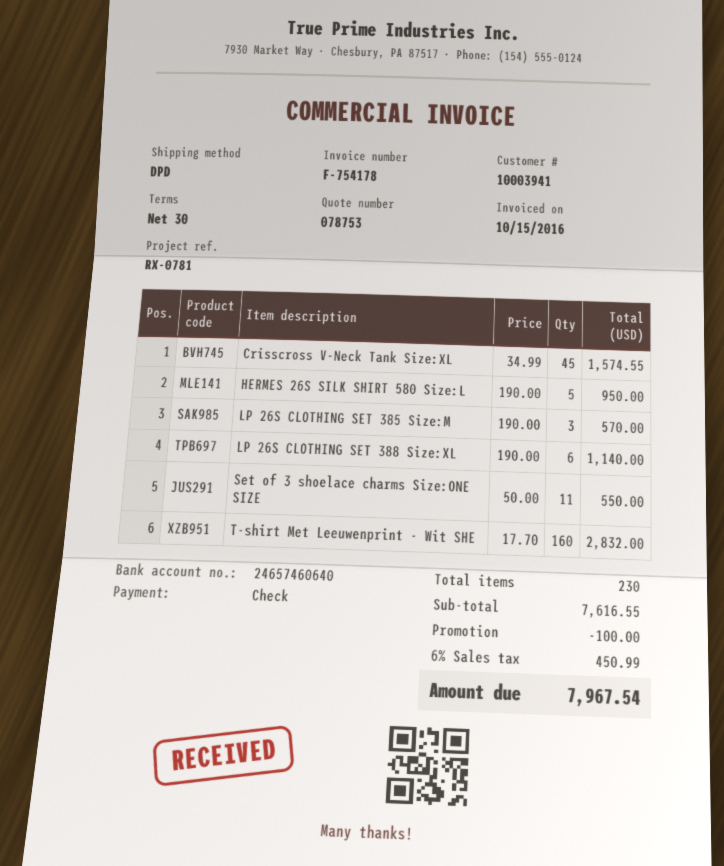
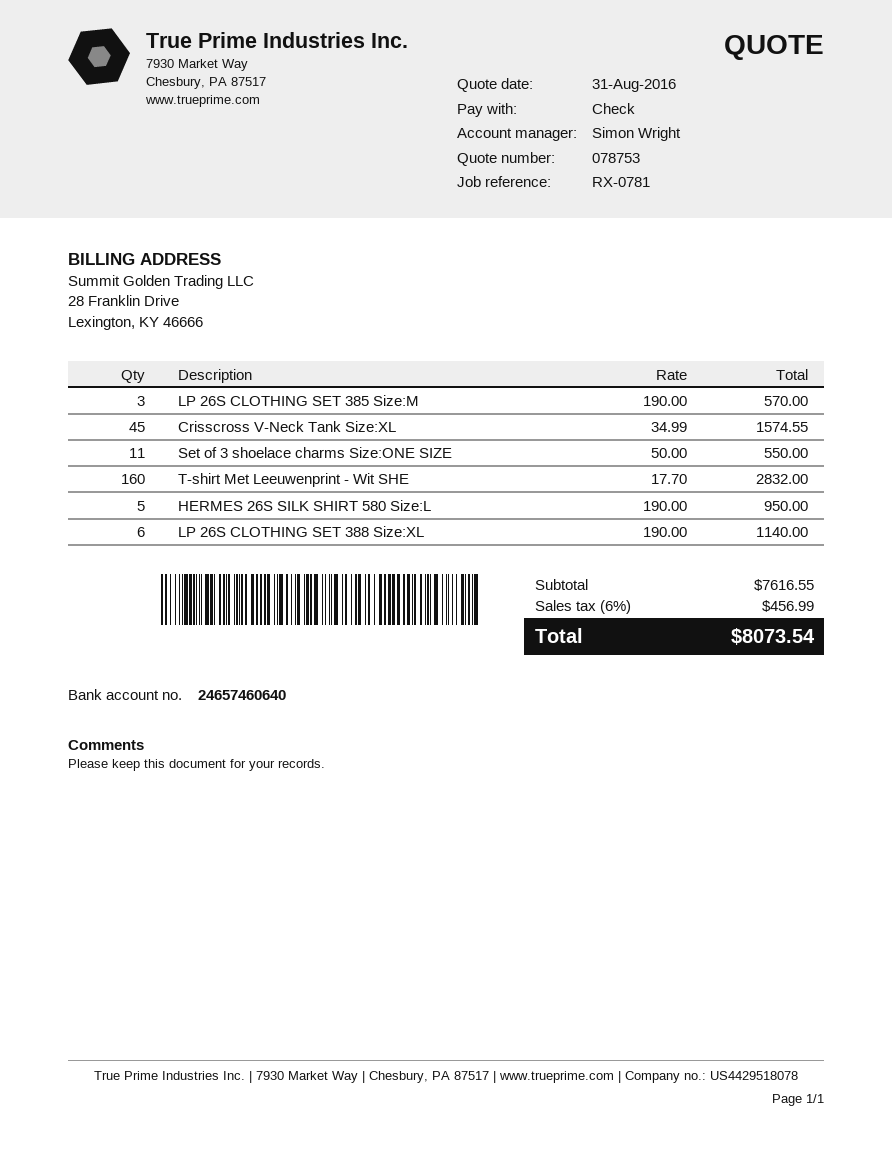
discount: 100.00 -> none
tax: 6% = 450.99 -> 6% = 456.99
total: 7967.54 -> 8073.54

